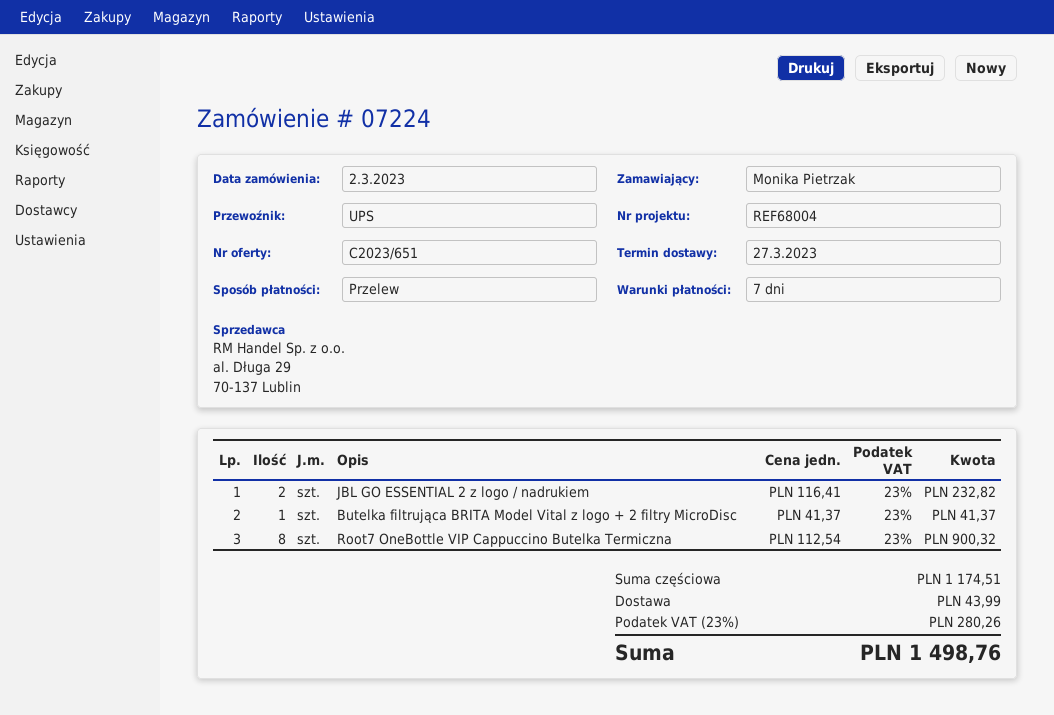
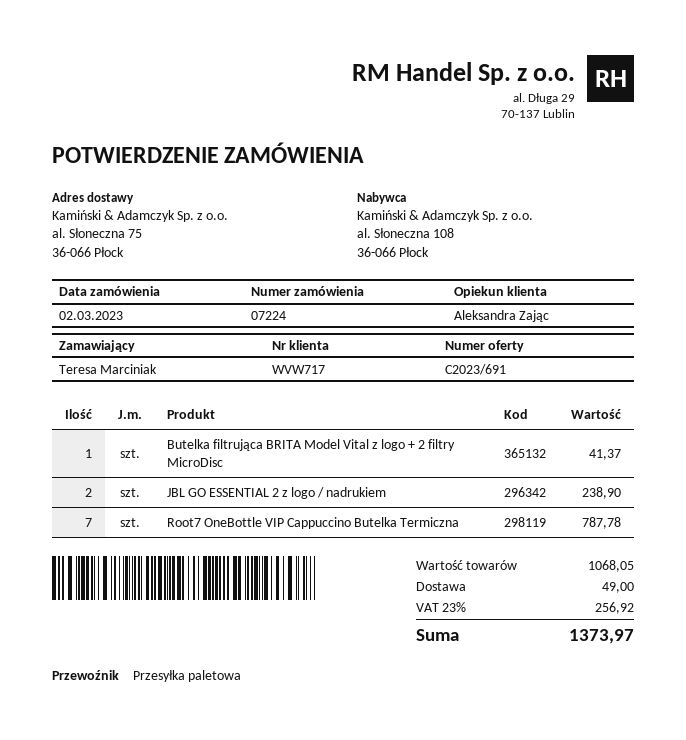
quote number: C2023/651 -> C2023/691
ordered by: Monika Pietrzak -> Teresa Marciniak
shipping method: UPS -> pallet freight
JBL GO ESSENTIAL 2 z logo / nadrukiem: 2 for 232.82 -> 2 for 238.90
Root7 OneBottle VIP Cappuccino Butelka Termiczna: 8 for 900.32 -> 7 for 787.78
subtotal: 1174.51 -> 1068.05
shipping: 43.99 -> 49.00
tax: 23% = 280.26 -> 23% = 256.92
total: 1498.76 -> 1373.97

